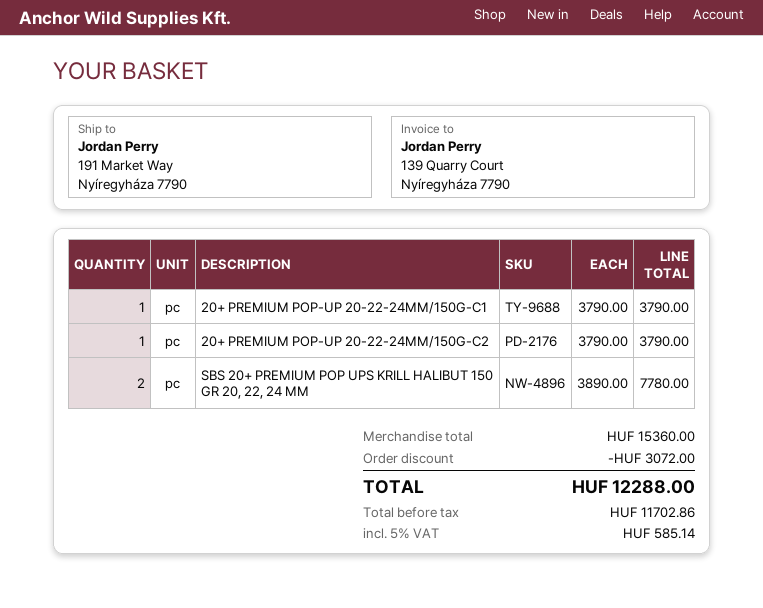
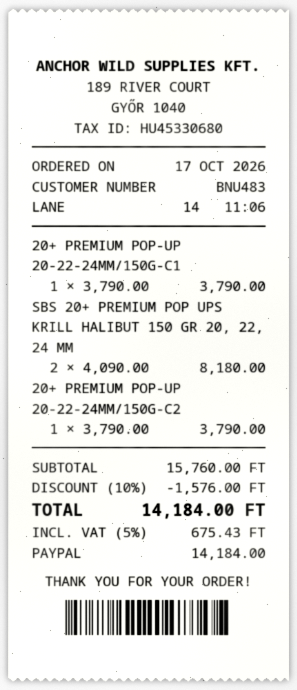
SBS 20+ PREMIUM POP UPS KRILL HALIBUT 150 GR 20, 22, 24 MM: 2 x 3890.00 = 7780.00 -> 2 x 4090.00 = 8180.00
subtotal: 15360.00 -> 15760.00
discount: 3072.00 -> 1576.00
tax: 5% = 585.14 -> 5% = 675.43
total: 12288.00 -> 14184.00

